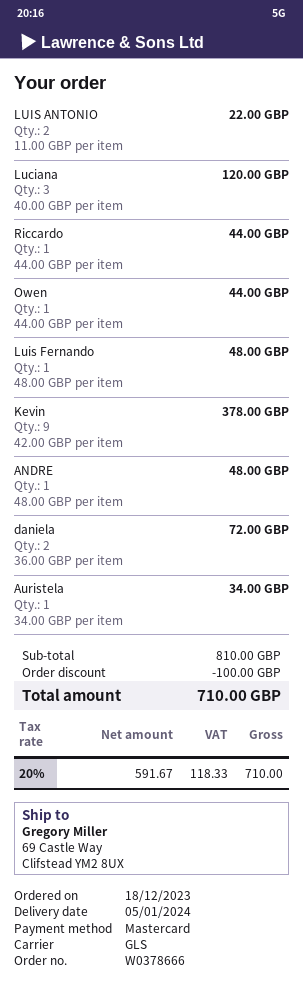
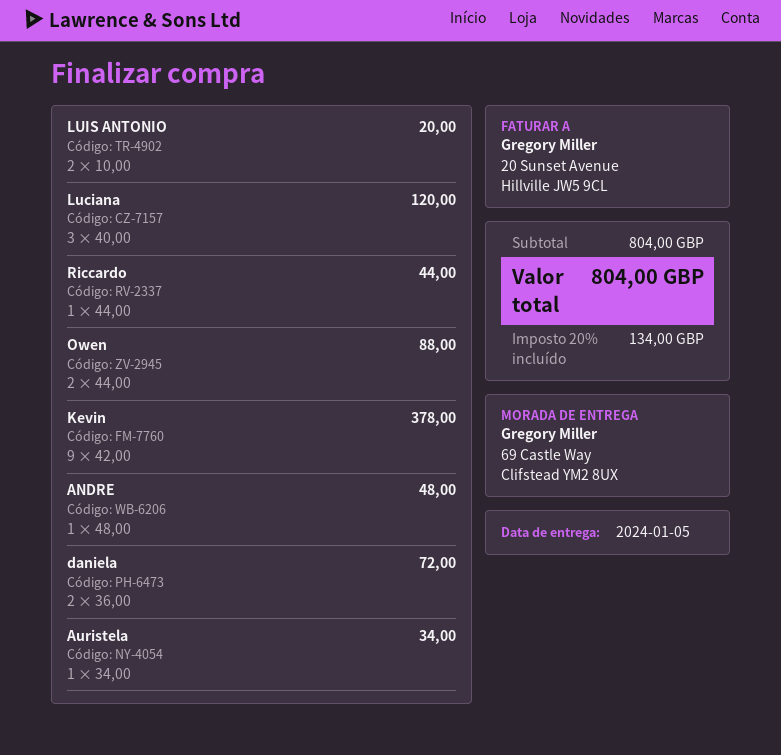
LUIS ANTONIO: 2 x 11.00 = 22.00 -> 2 x 10.00 = 20.00
Owen: 1 x 44.00 = 44.00 -> 2 x 44.00 = 88.00
Luis Fernando: 1 x 48.00 = 48.00 -> none
subtotal: 810.00 -> 804.00
discount: 100.00 -> none
tax: 20% = 118.33 -> 20% = 134.00
total: 710.00 -> 804.00

